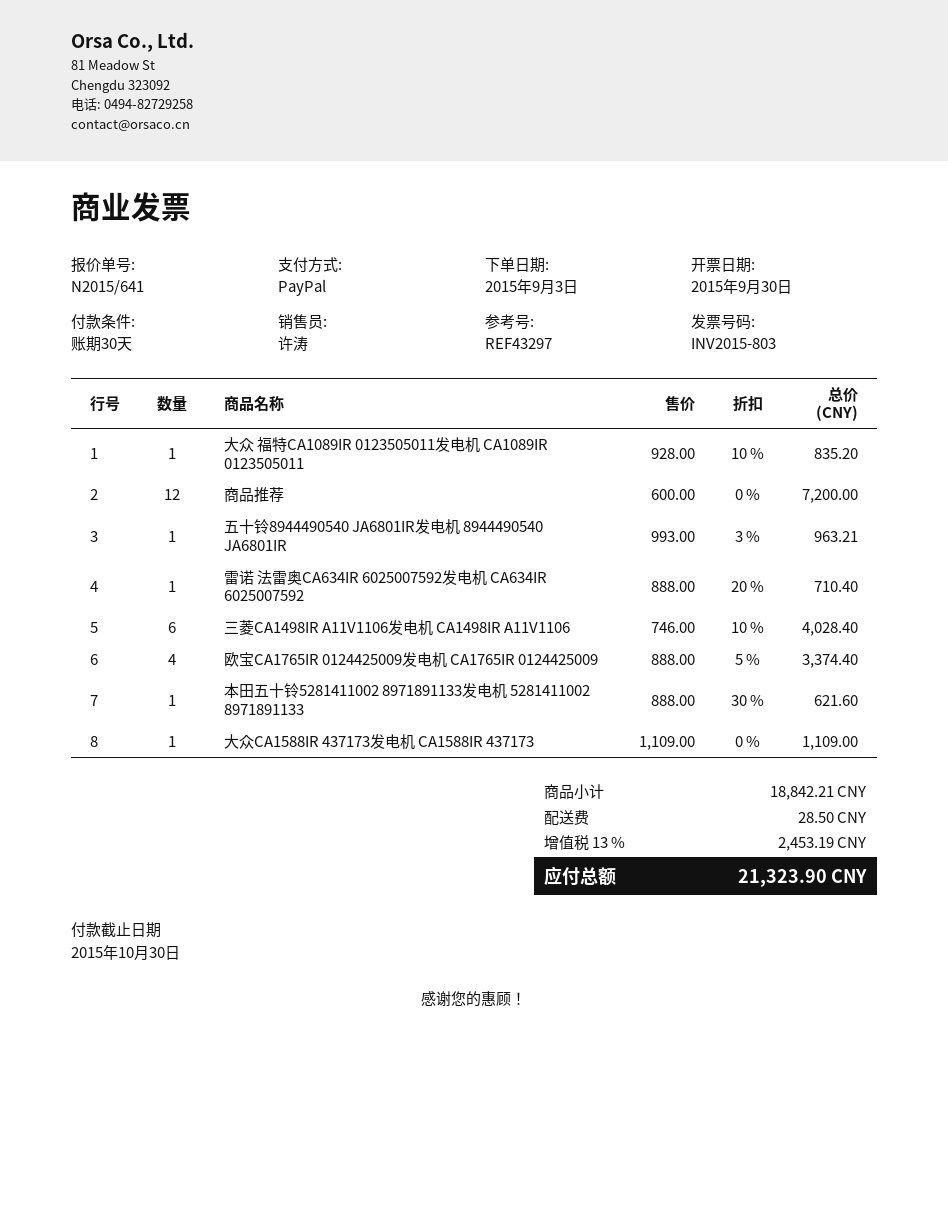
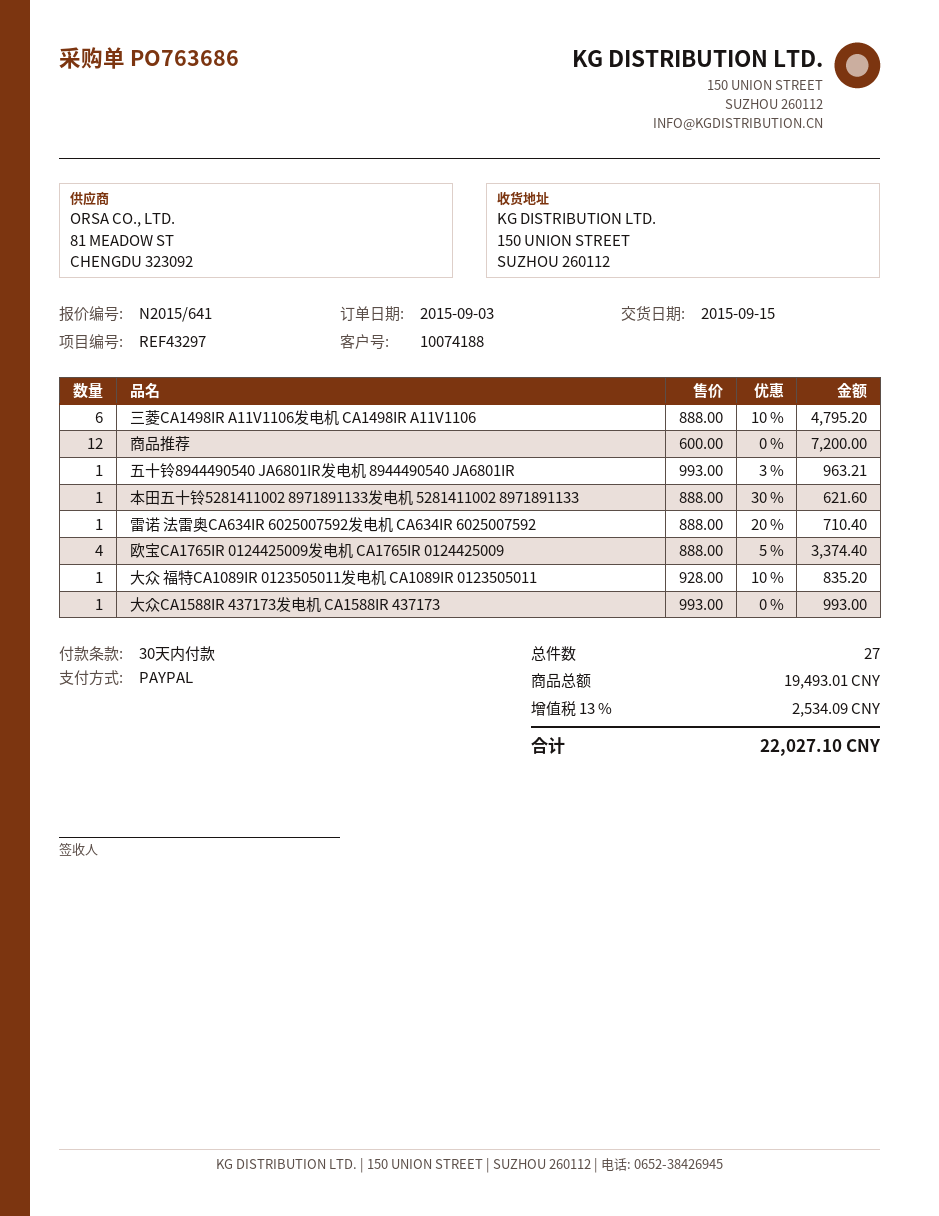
三菱CA1498IR A11V1106发电机 CA1498IR A11V1106: 6 x 746.00 - 10% = 4028.40 -> 6 x 888.00 - 10% = 4795.20
大众CA1588IR 437173发电机 CA1588IR 437173: 1 x 1109.00 = 1109.00 -> 1 x 993.00 = 993.00
subtotal: 18842.21 -> 19493.01
shipping: 28.50 -> none
tax: 13% = 2453.19 -> 13% = 2534.09
total: 21323.90 -> 22027.10

